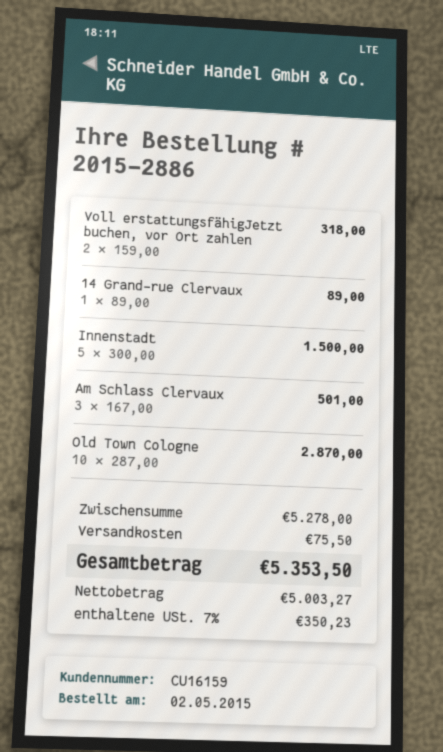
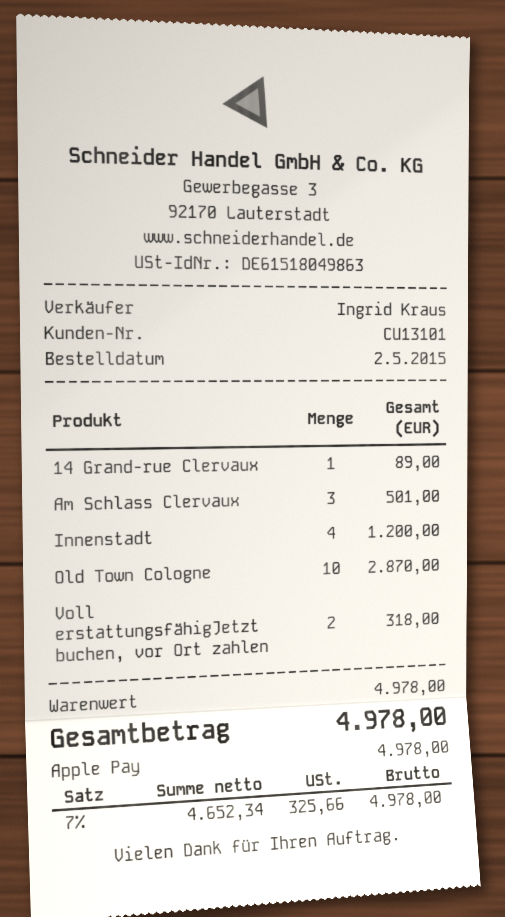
customer number: CU16159 -> CU13101
Innenstadt: 5 for 1500.00 -> 4 for 1200.00
subtotal: 5278.00 -> 4978.00
shipping: 75.50 -> none
net: 5003.27 -> 4652.34
tax: 7% = 350.23 -> 7% = 325.66
total: 5353.50 -> 4978.00

